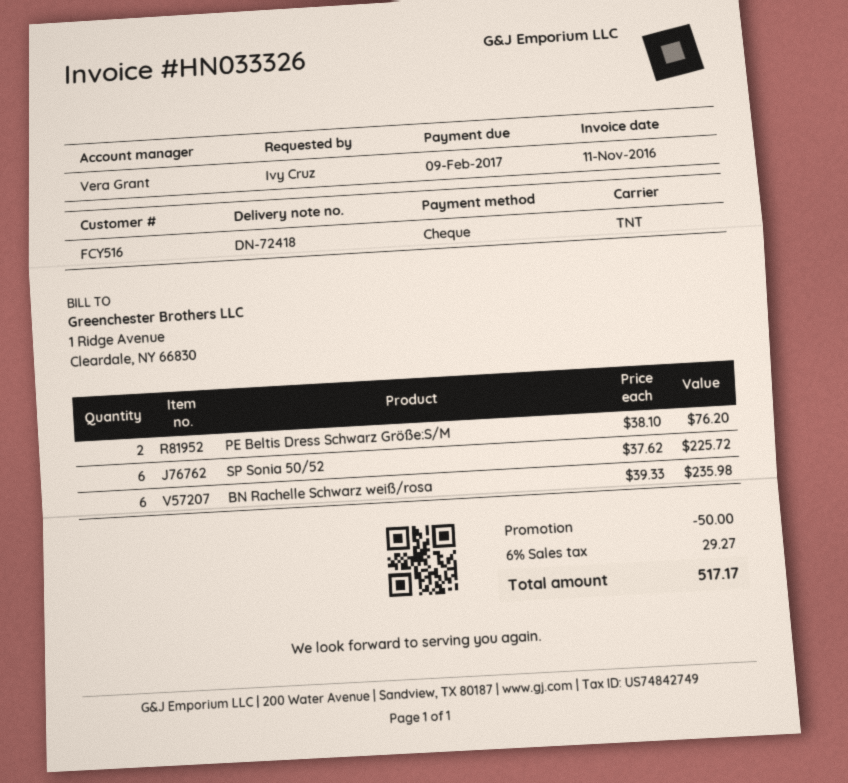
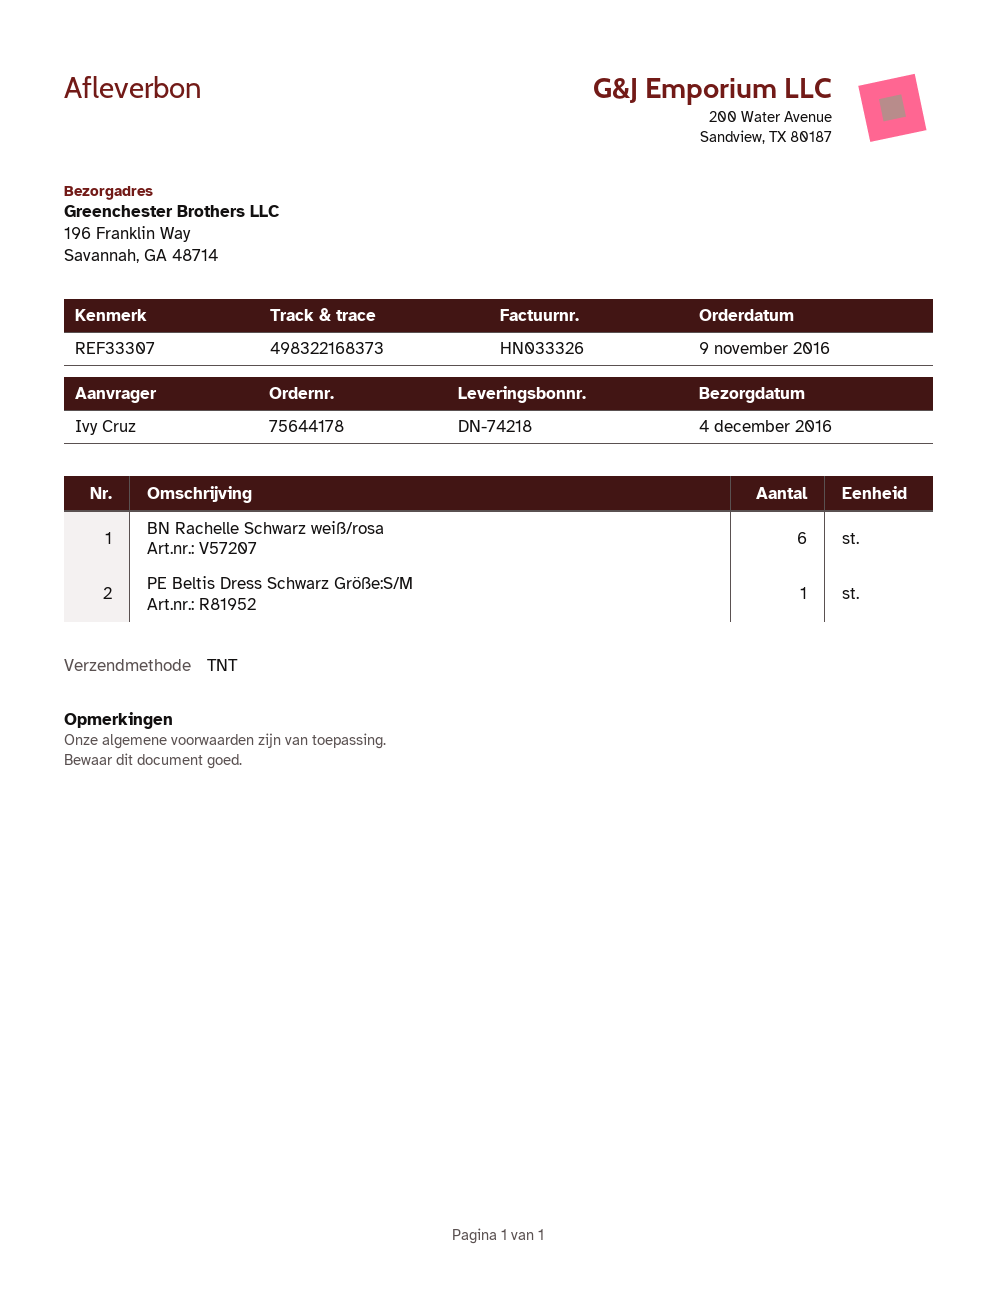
delivery note number: DN-72418 -> DN-74218
PE Beltis Dress Schwarz Größe:S/M: 2 -> 1
SP Sonia 50/52: 6 -> none

